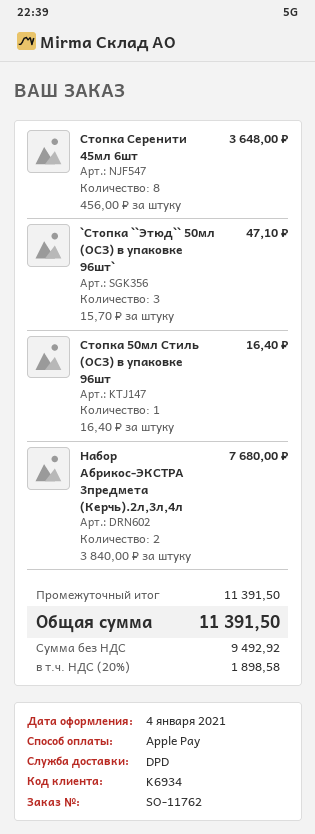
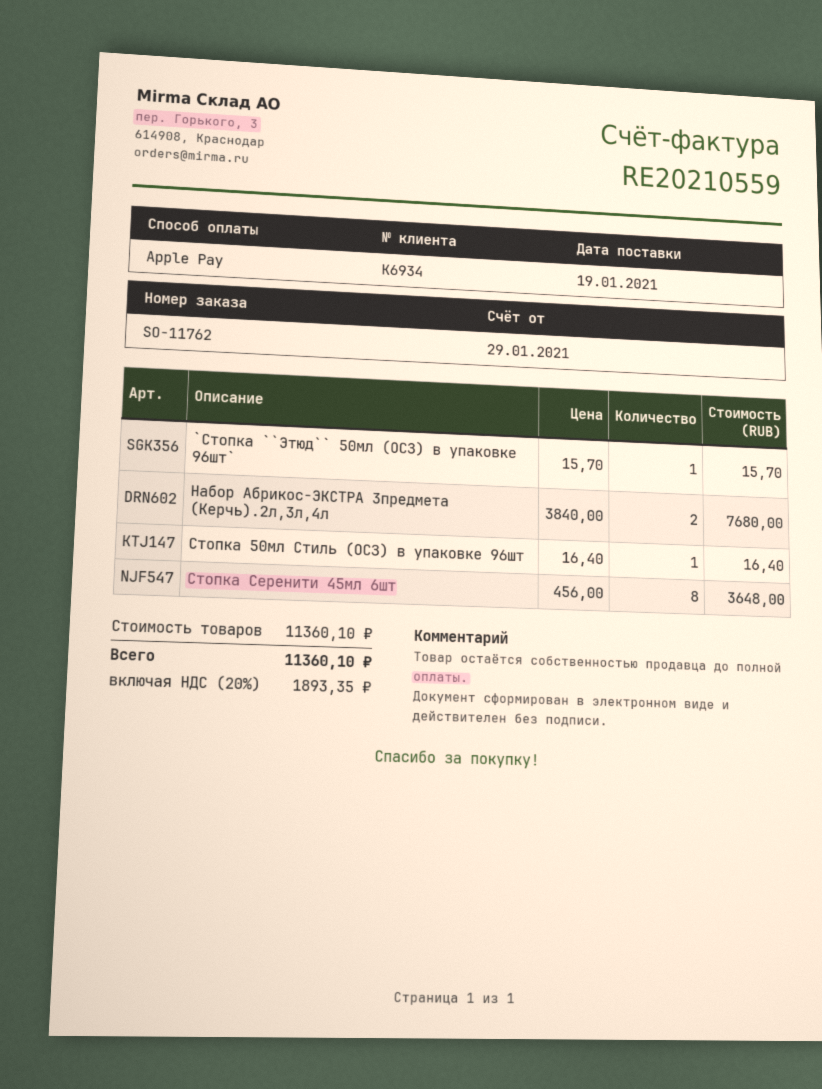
`Стопка ``Этюд`` 50мл (ОСЗ) в упаковке 96шт`: 3 x 15.70 = 47.10 -> 1 x 15.70 = 15.70
subtotal: 11391.50 -> 11360.10
tax: 20% = 1898.58 -> 20% = 1893.35
total: 11391.50 -> 11360.10

